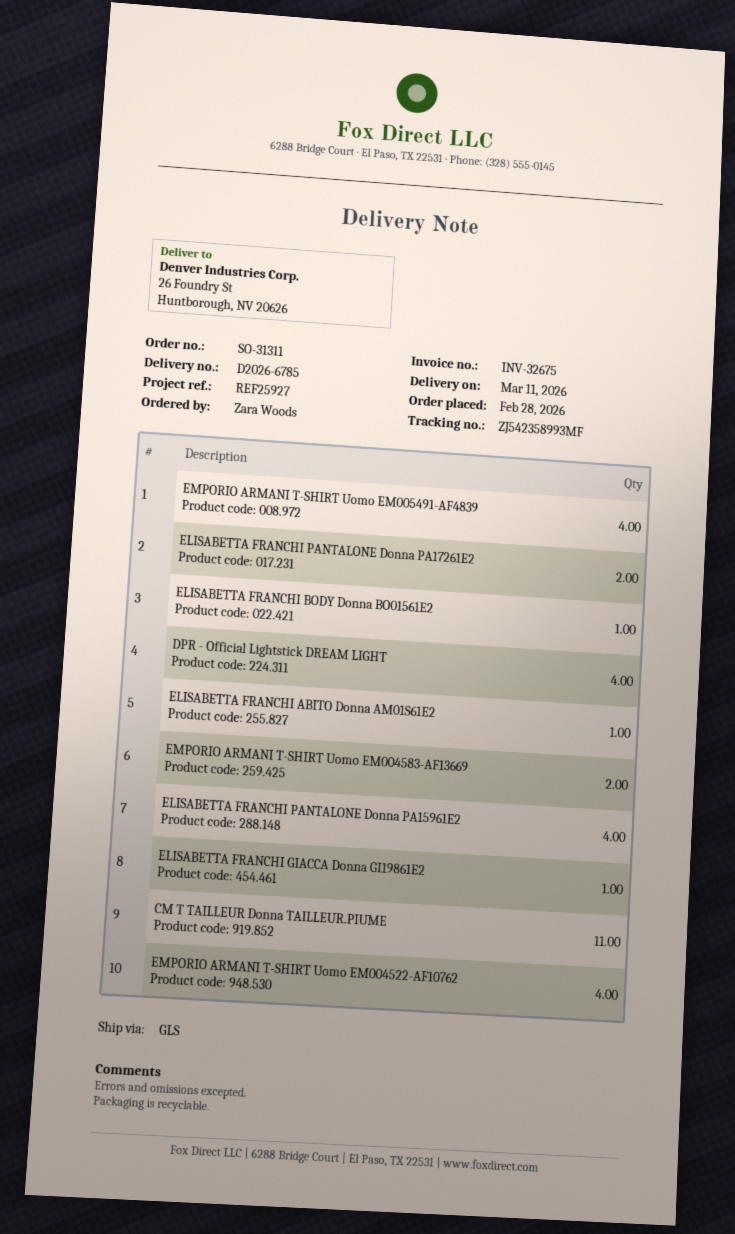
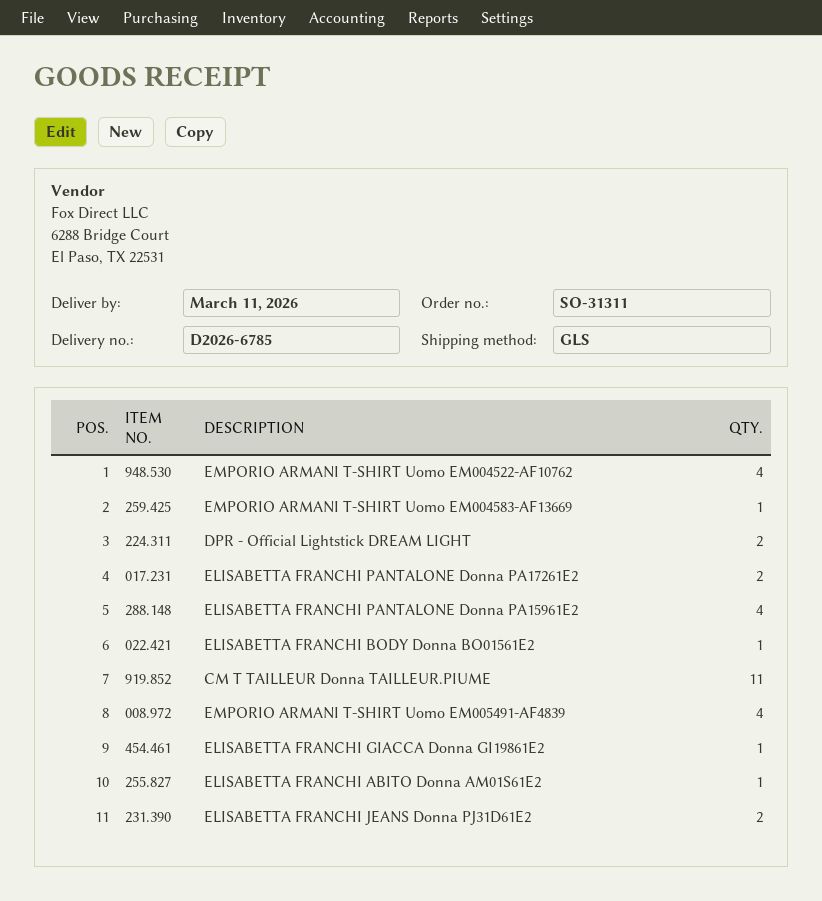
DPR - Official Lightstick DREAM LIGHT: 4 -> 2
EMPORIO ARMANI T-SHIRT Uomo EM004583-AF13669: 2 -> 1
ELISABETTA FRANCHI JEANS Donna PJ31D61E2: none -> 2

